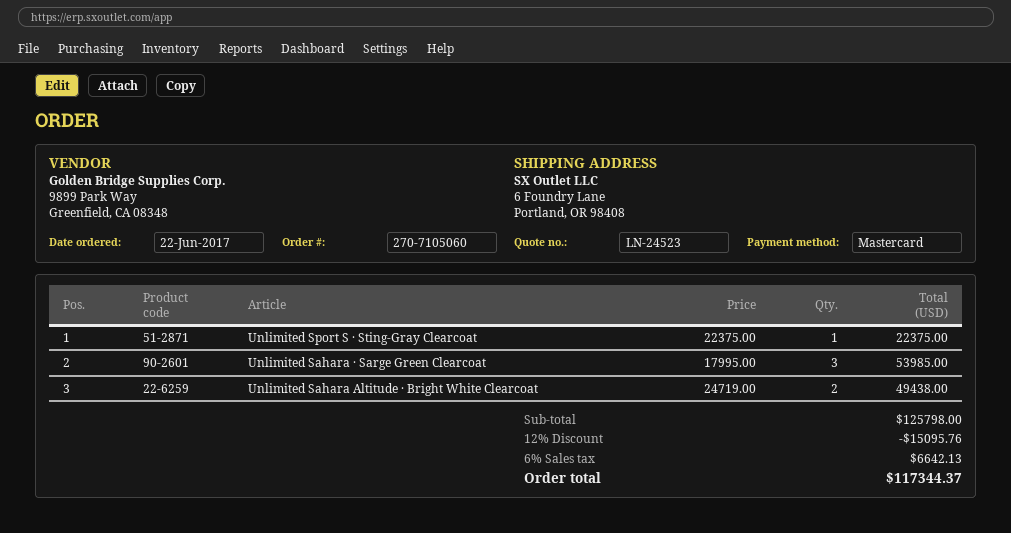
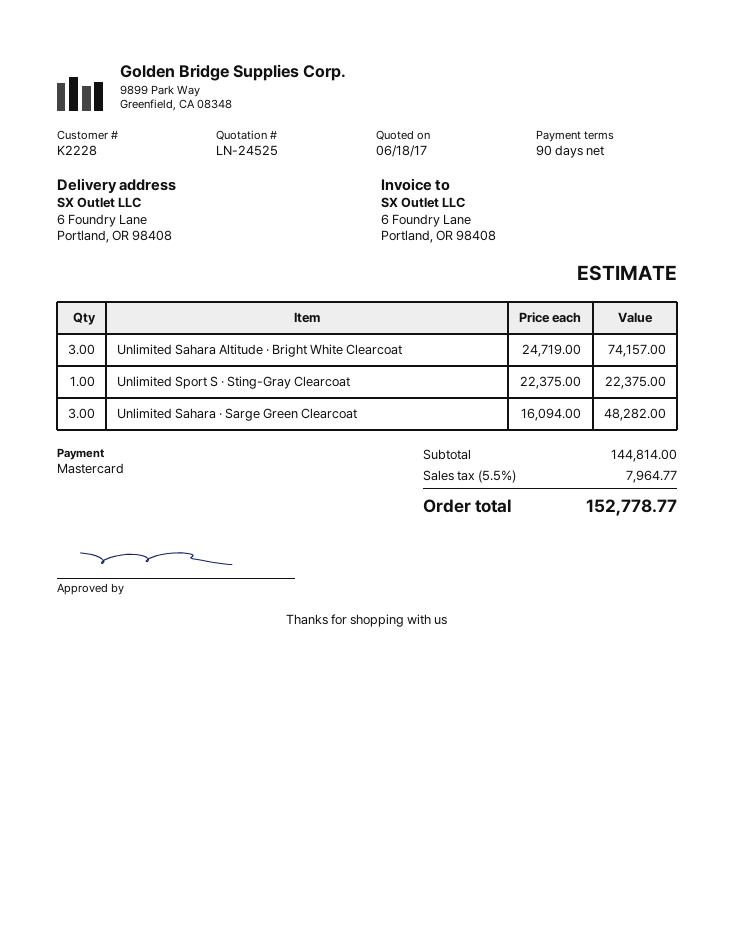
quote number: LN-24523 -> LN-24525
Unlimited Sahara · Sarge Green Clearcoat: 3 x 17995.00 = 53985.00 -> 3 x 16094.00 = 48282.00
Unlimited Sahara Altitude · Bright White Clearcoat: 2 x 24719.00 = 49438.00 -> 3 x 24719.00 = 74157.00
subtotal: 125798.00 -> 144814.00
discount: 12% = 15095.76 -> none
tax: 6% = 6642.13 -> 5.5% = 7964.77
total: 117344.37 -> 152778.77

